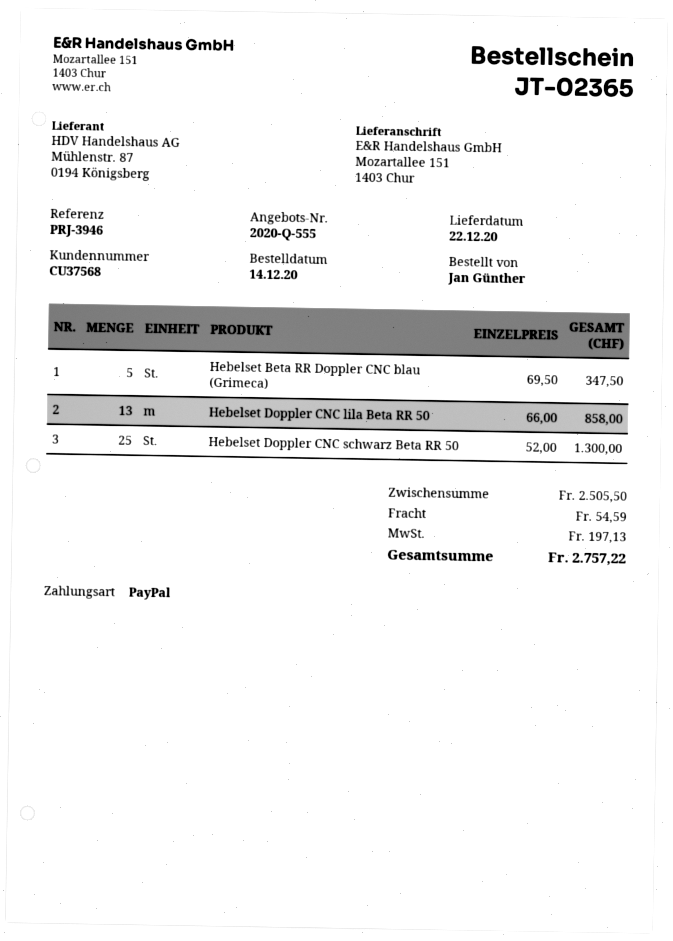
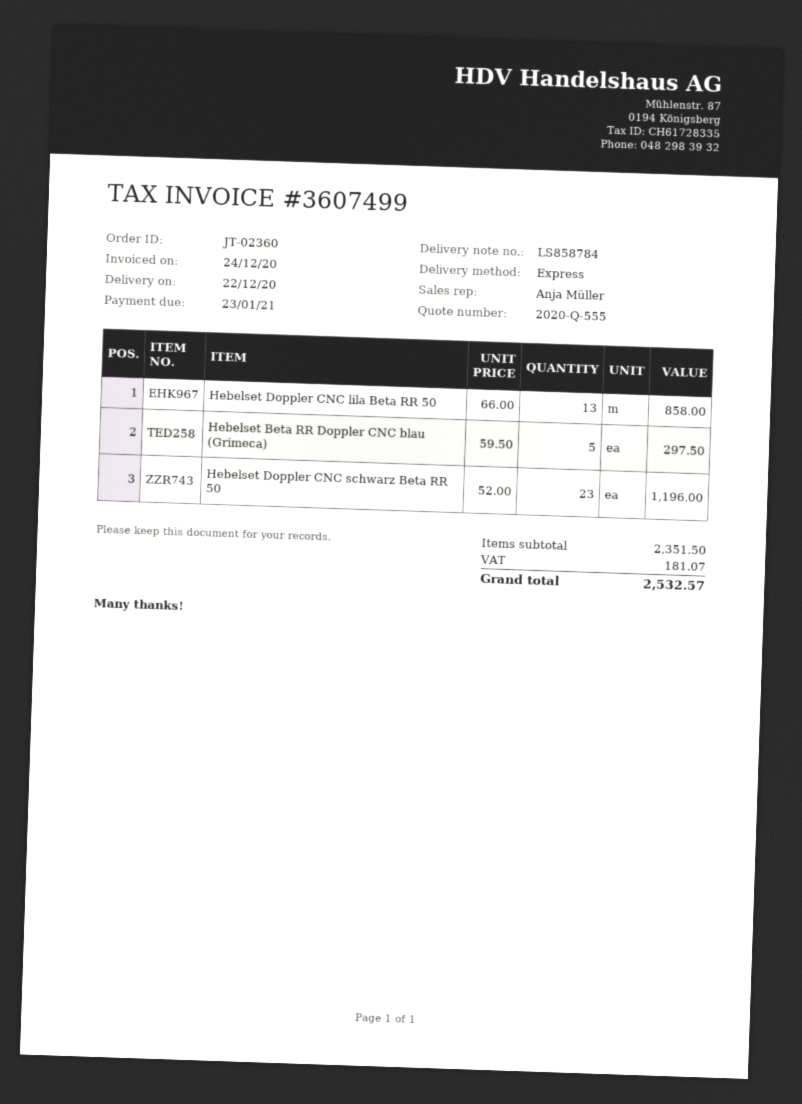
order number: JT-02365 -> JT-02360
Hebelset Beta RR Doppler CNC blau (Grimeca): 5 x 69.50 = 347.50 -> 5 x 59.50 = 297.50
Hebelset Doppler CNC schwarz Beta RR 50: 25 x 52.00 = 1300.00 -> 23 x 52.00 = 1196.00
subtotal: 2505.50 -> 2351.50
shipping: 54.59 -> none
tax: 197.13 -> 181.07
total: 2757.22 -> 2532.57

